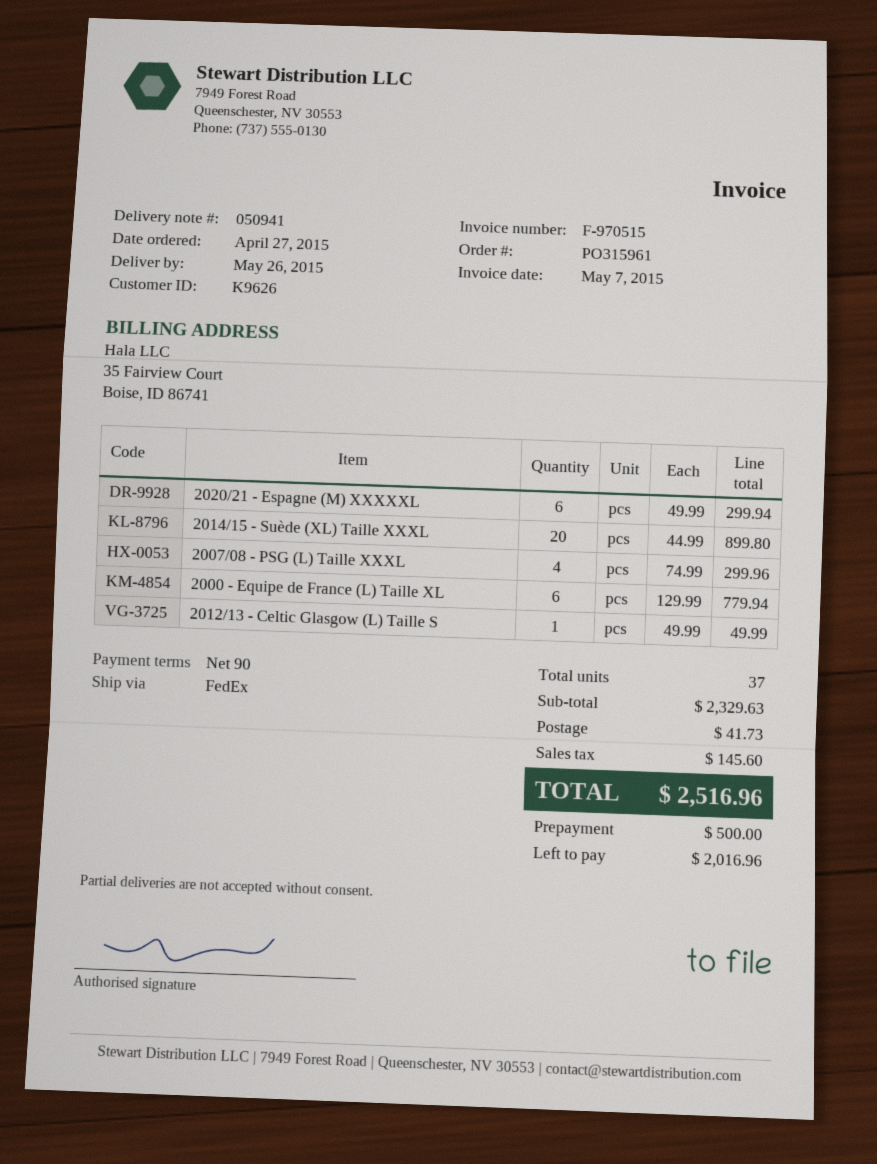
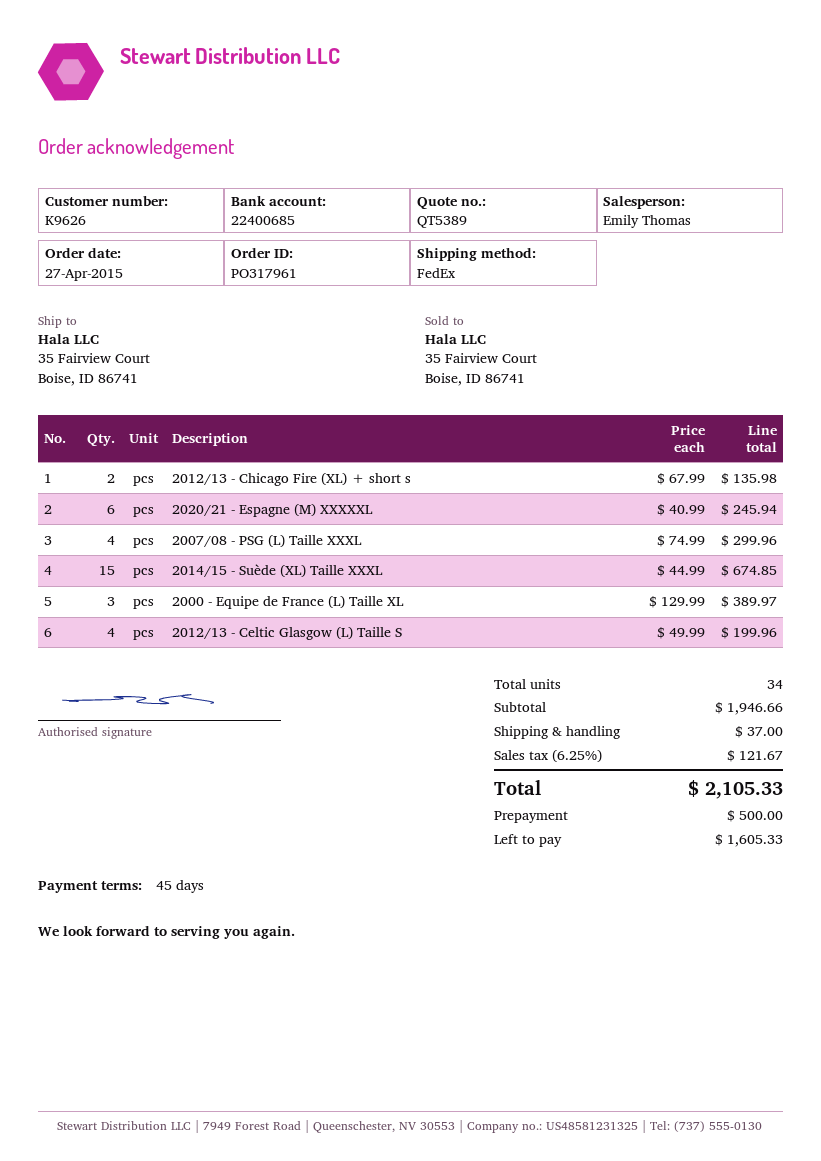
order number: PO315961 -> PO317961
payment terms: 90 days -> 45 days
2020/21 - Espagne (M) XXXXXL: 6 x 49.99 = 299.94 -> 6 x 40.99 = 245.94
2014/15 - Suède (XL) Taille XXXL: 20 x 44.99 = 899.80 -> 15 x 44.99 = 674.85
2000 - Equipe de France (L) Taille XL: 6 x 129.99 = 779.94 -> 3 x 129.99 = 389.97
2012/13 - Celtic Glasgow (L) Taille S: 1 x 49.99 = 49.99 -> 4 x 49.99 = 199.96
2012/13 - Chicago Fire (XL) + short s: none -> 2 x 67.99 = 135.98
total quantity: 37 -> 34
subtotal: 2329.63 -> 1946.66
shipping: 41.73 -> 37.00
tax: 145.60 -> 121.67
total: 2516.96 -> 2105.33
balance: 2016.96 -> 1605.33

